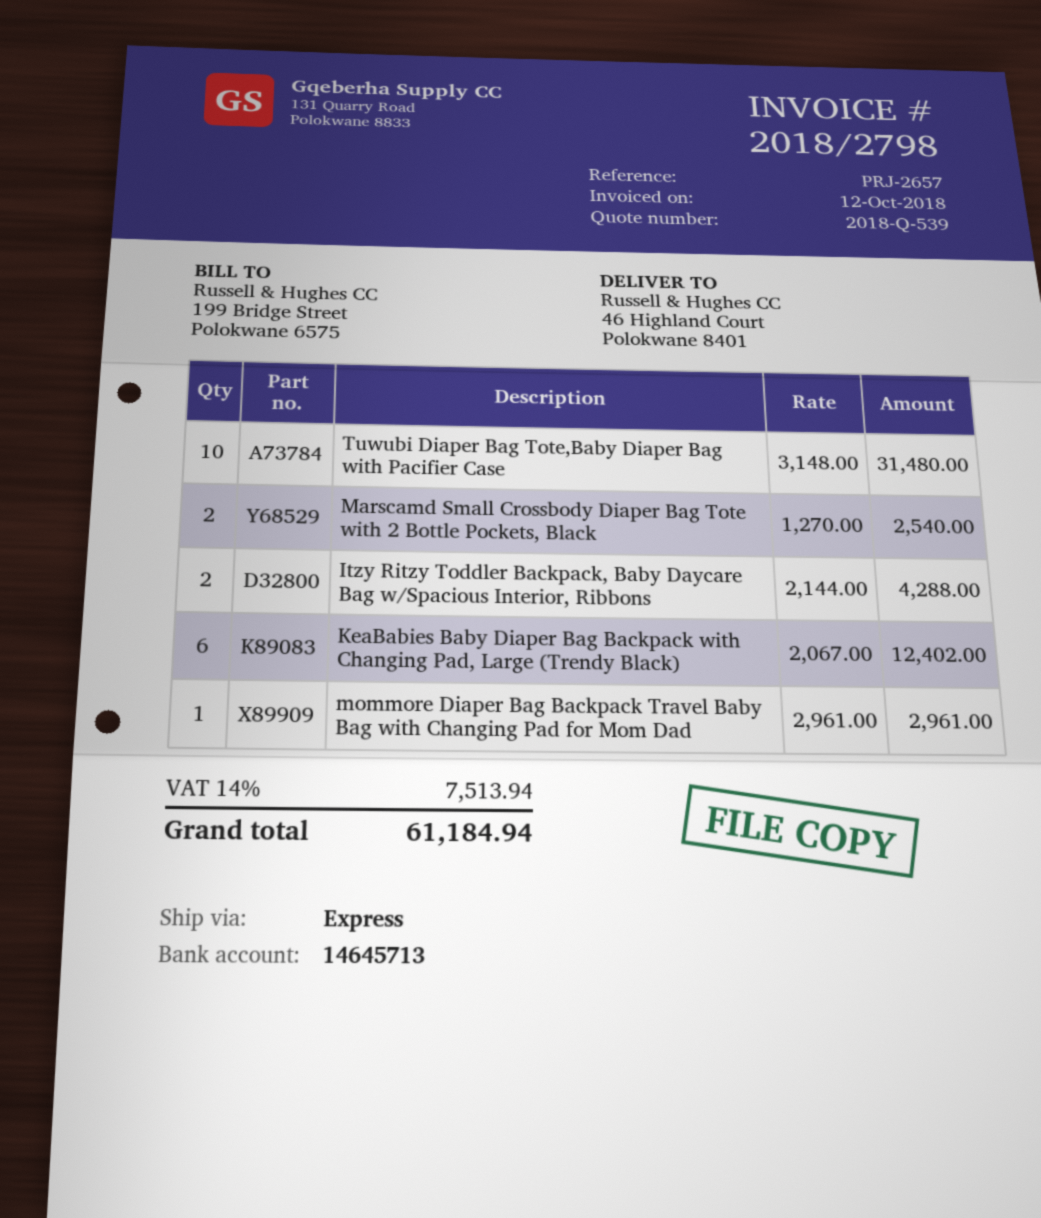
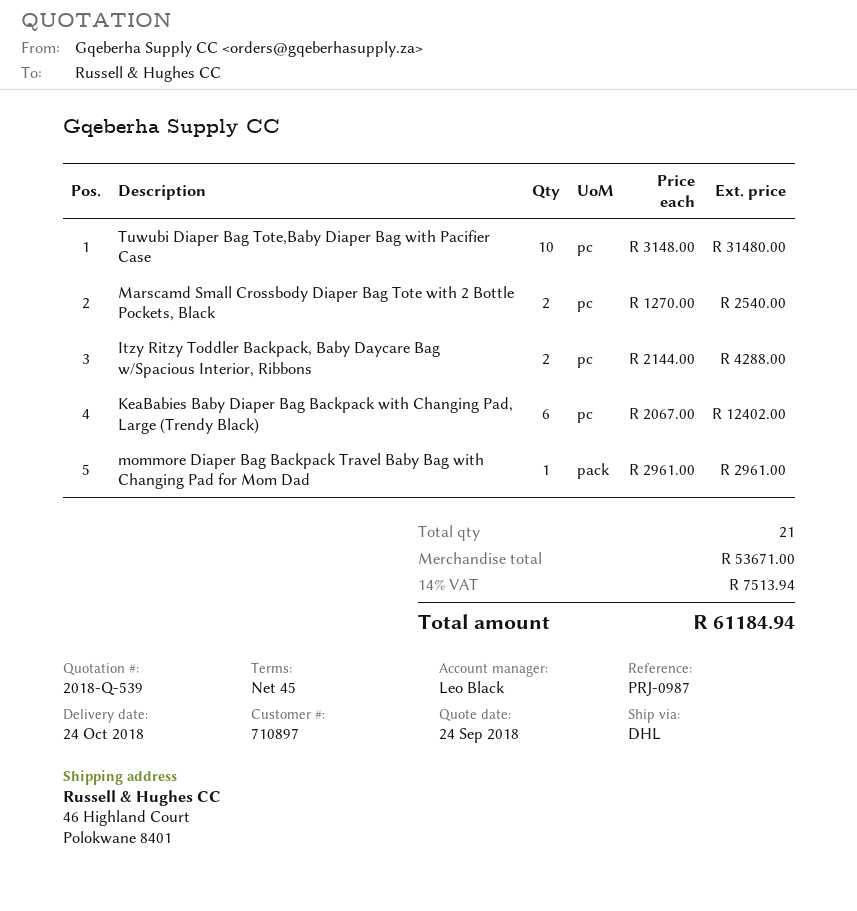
reference: PRJ-2657 -> PRJ-0987
shipping method: express -> DHL

